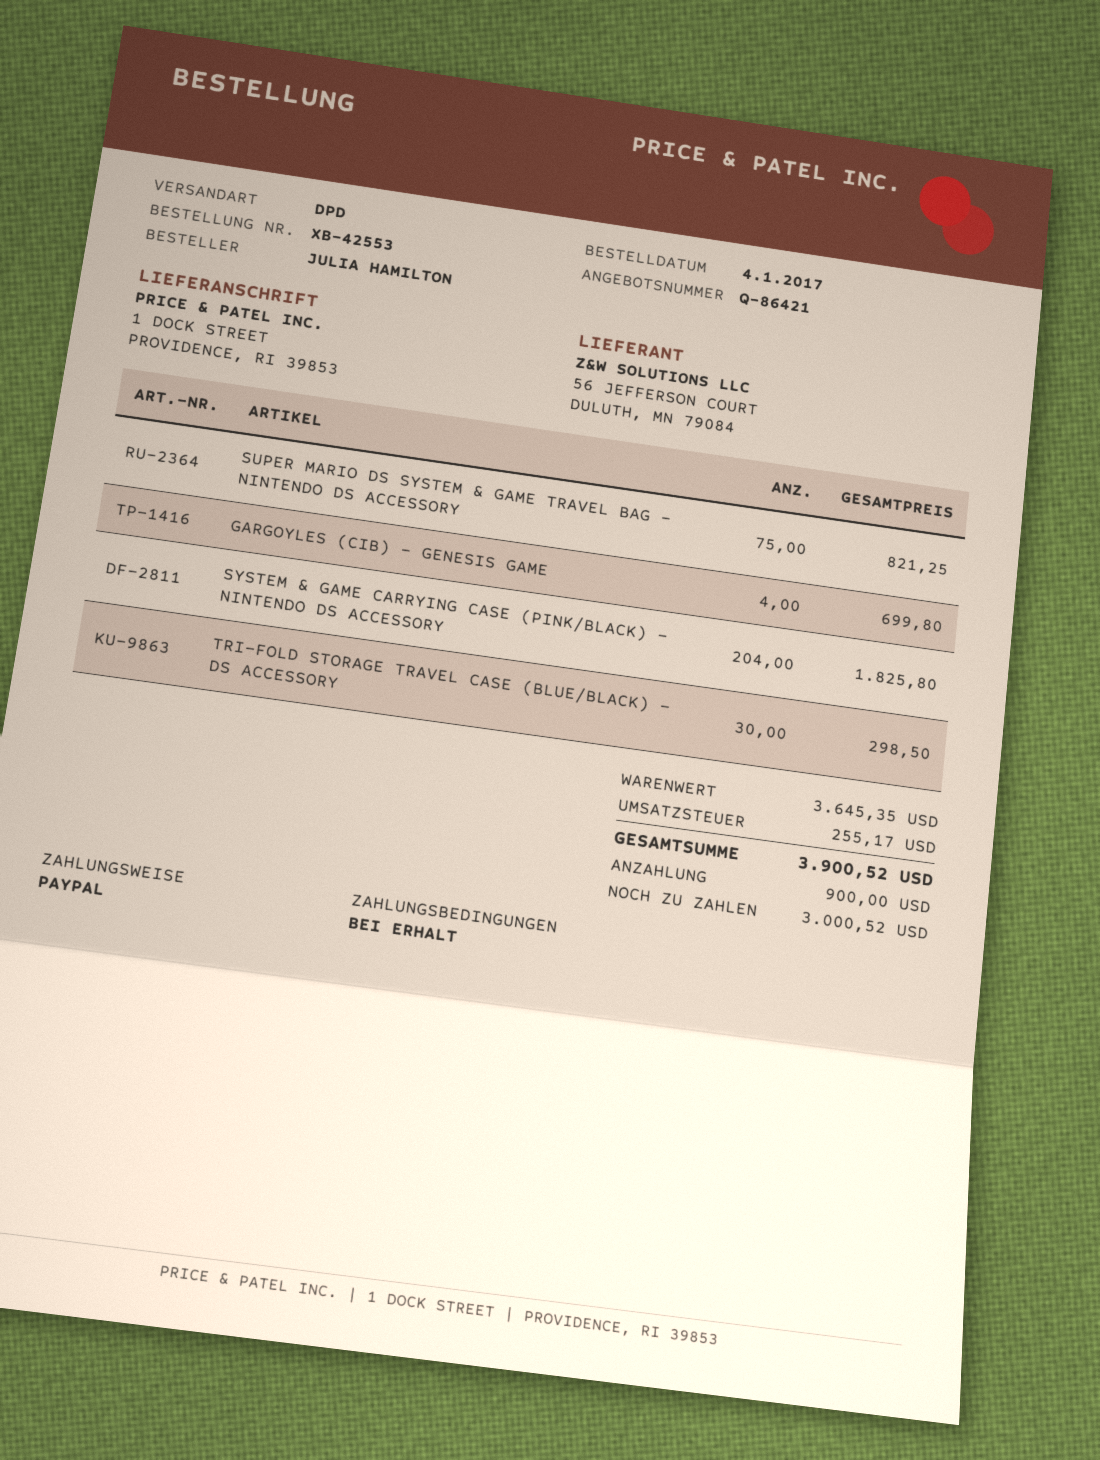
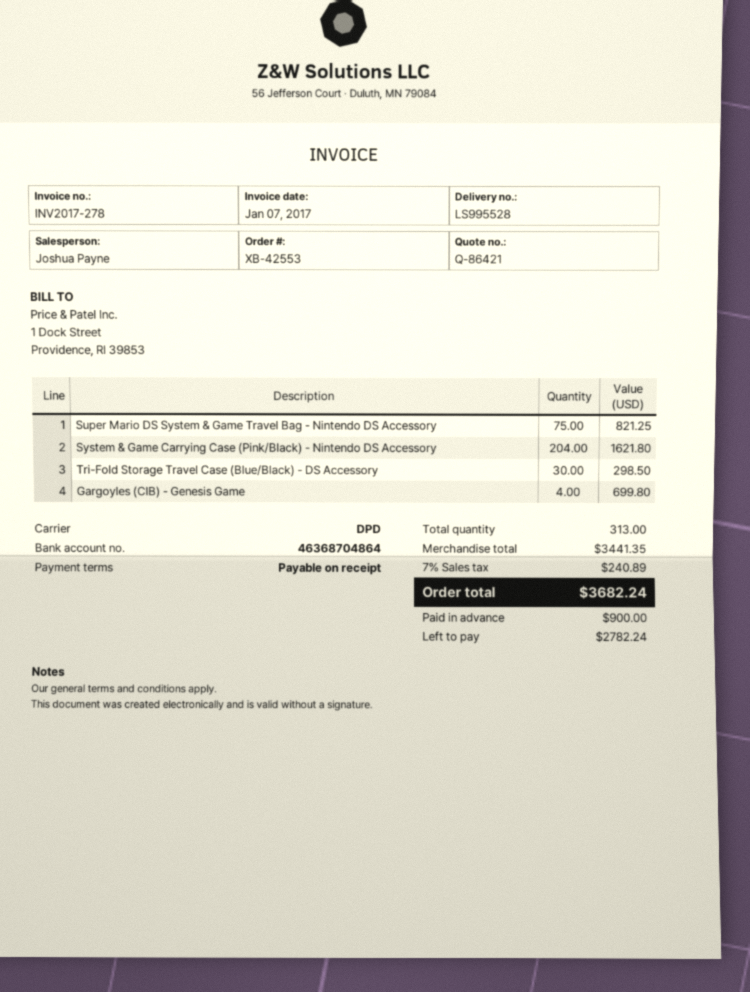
SYSTEM & GAME CARRYING CASE (PINK/BLACK) - NINTENDO DS ACCESSORY: 204 for 1825.80 -> 204 for 1621.80
subtotal: 3645.35 -> 3441.35
tax: 255.17 -> 240.89
total: 3900.52 -> 3682.24
balance: 3000.52 -> 2782.24

